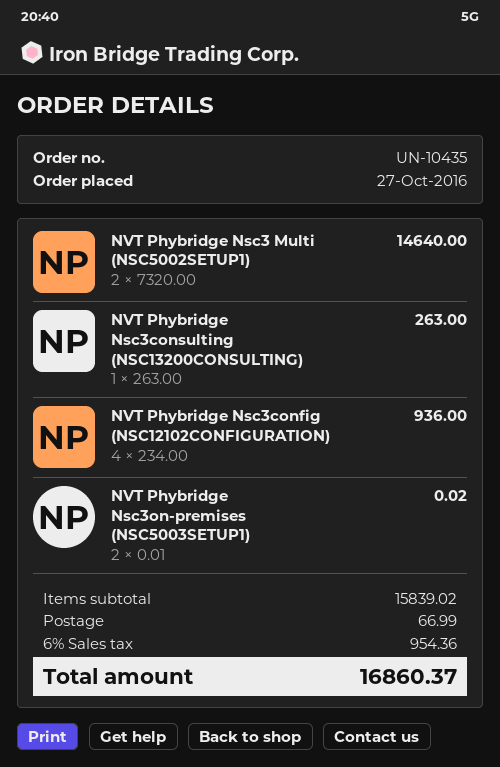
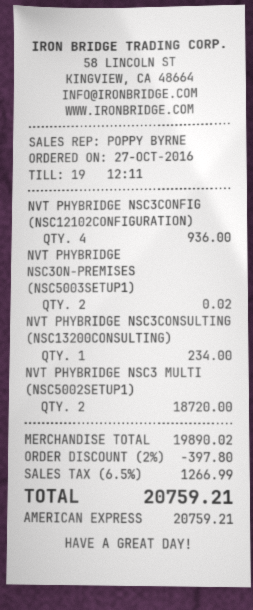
NVT Phybridge Nsc3 Multi (NSC5002SETUP1): 2 for 14640.00 -> 2 for 18720.00
NVT Phybridge Nsc3consulting (NSC13200CONSULTING): 1 for 263.00 -> 1 for 234.00
subtotal: 15839.02 -> 19890.02
discount: none -> 2% = 397.80
shipping: 66.99 -> none
tax: 6% = 954.36 -> 6.5% = 1266.99
total: 16860.37 -> 20759.21

